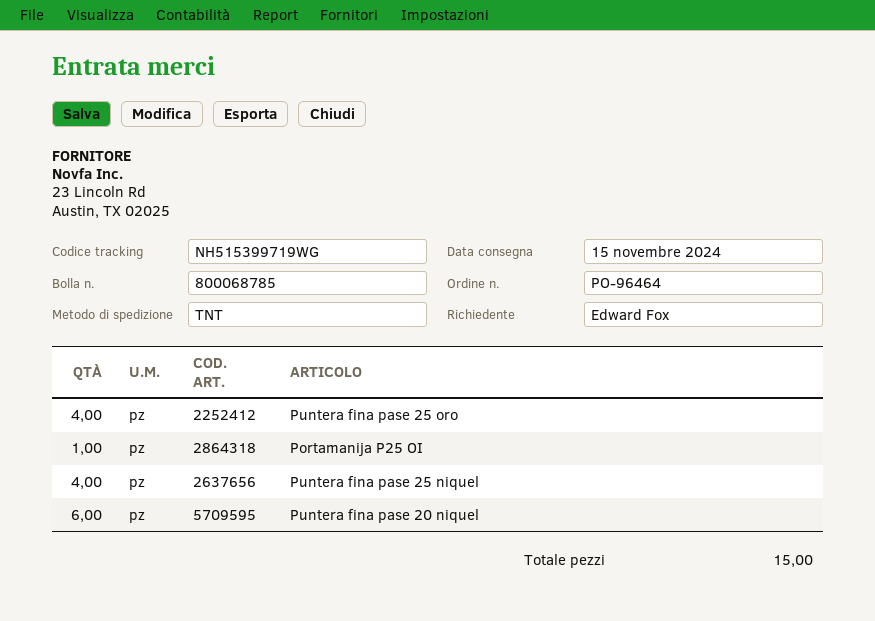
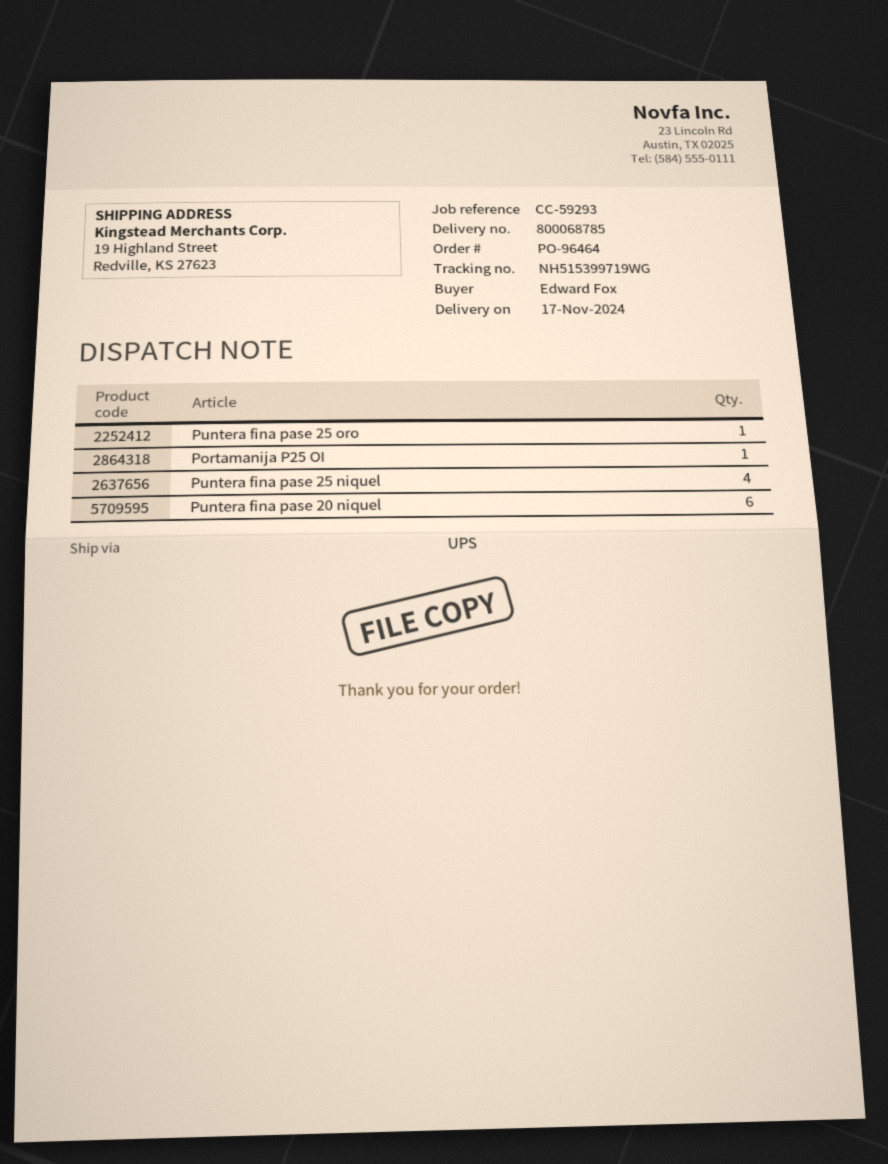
delivery date: 2024-11-15 -> 2024-11-17
shipping method: TNT -> UPS
Puntera fina pase 25 oro: 4 -> 1

